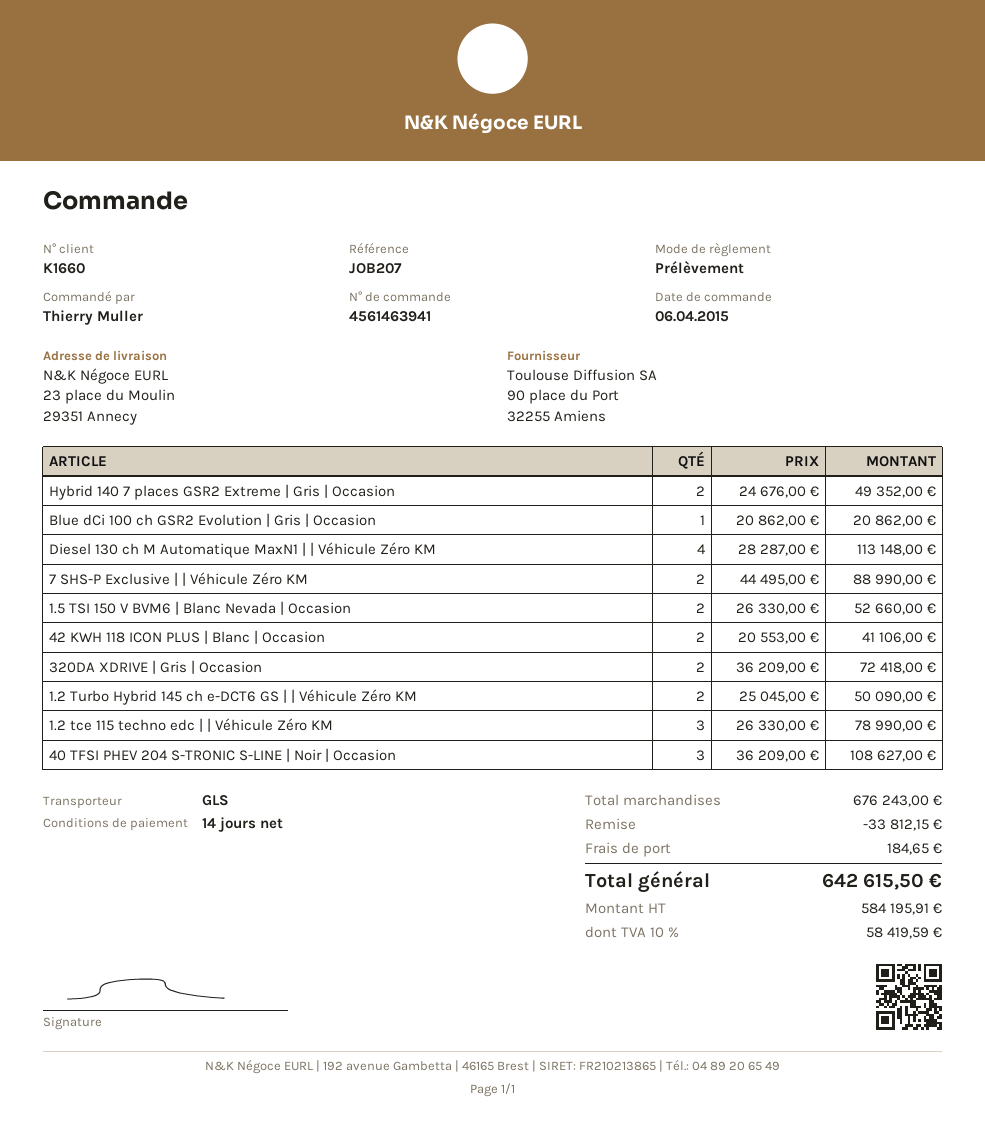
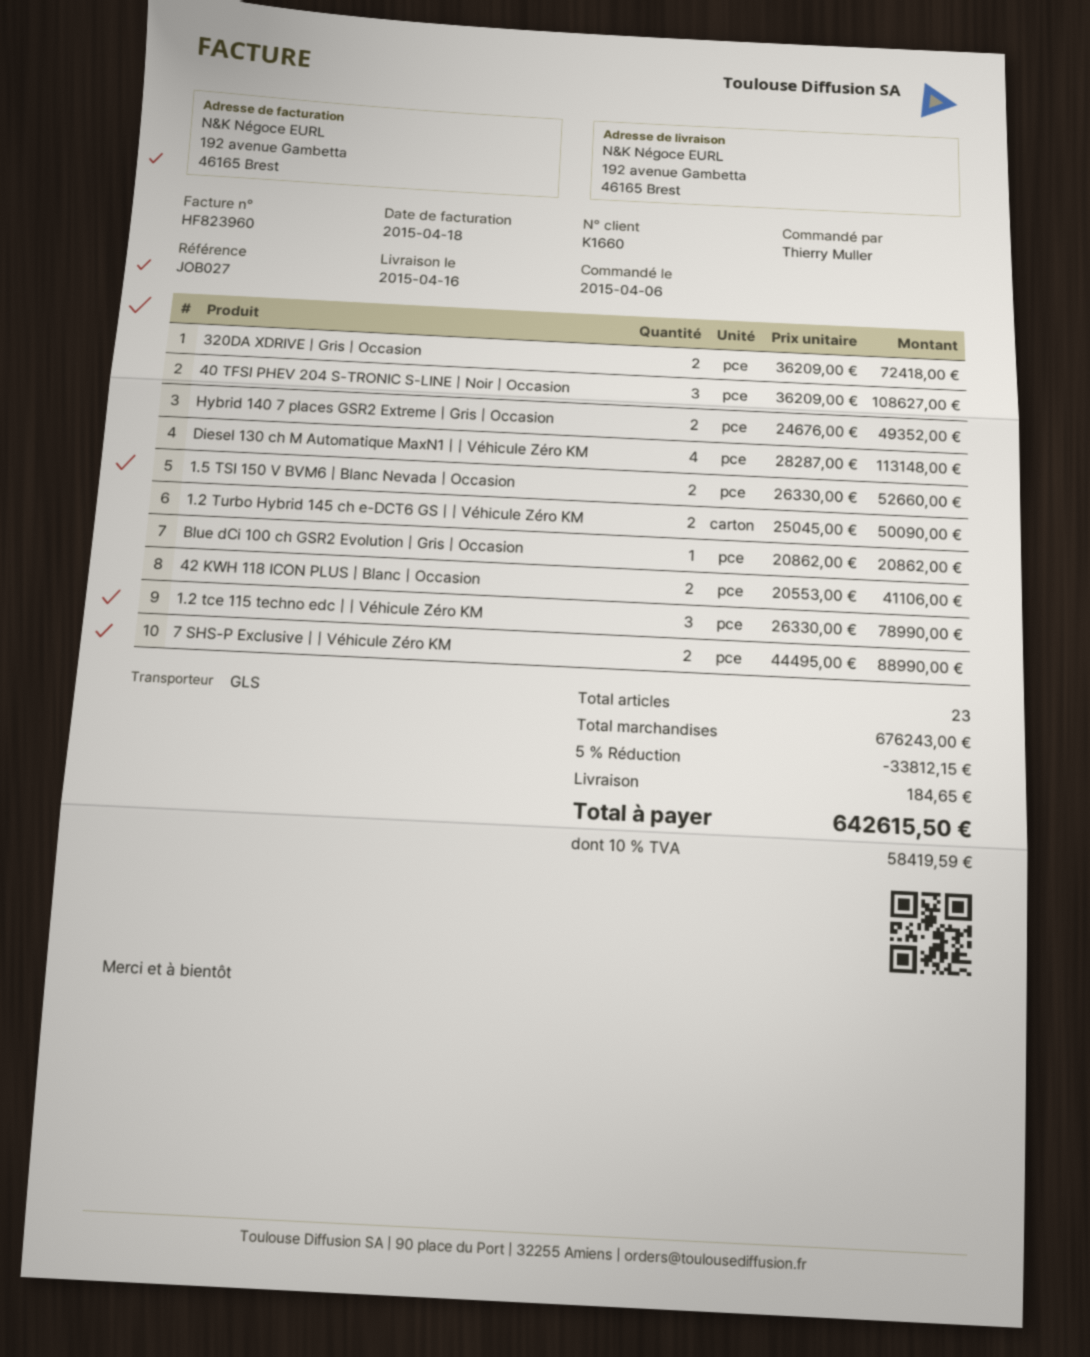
reference: JOB207 -> JOB027
ship to: 23 place du Moulin, 29351 Annecy -> 192 avenue Gambetta, 46165 Brest

